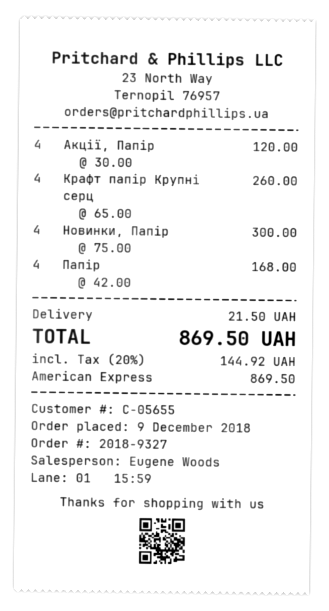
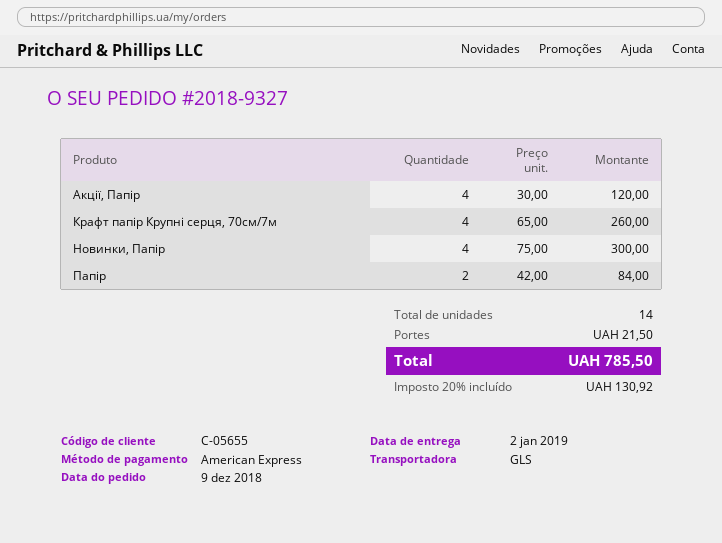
Папір: 4 x 42.00 = 168.00 -> 2 x 42.00 = 84.00
tax: 20% = 144.92 -> 20% = 130.92
total: 869.50 -> 785.50

